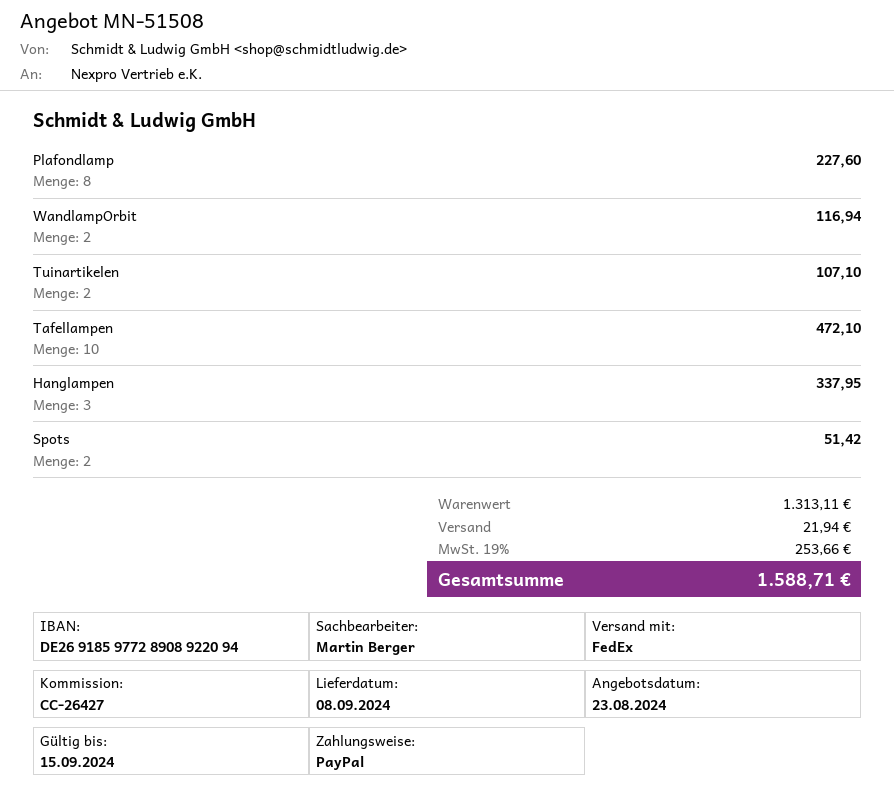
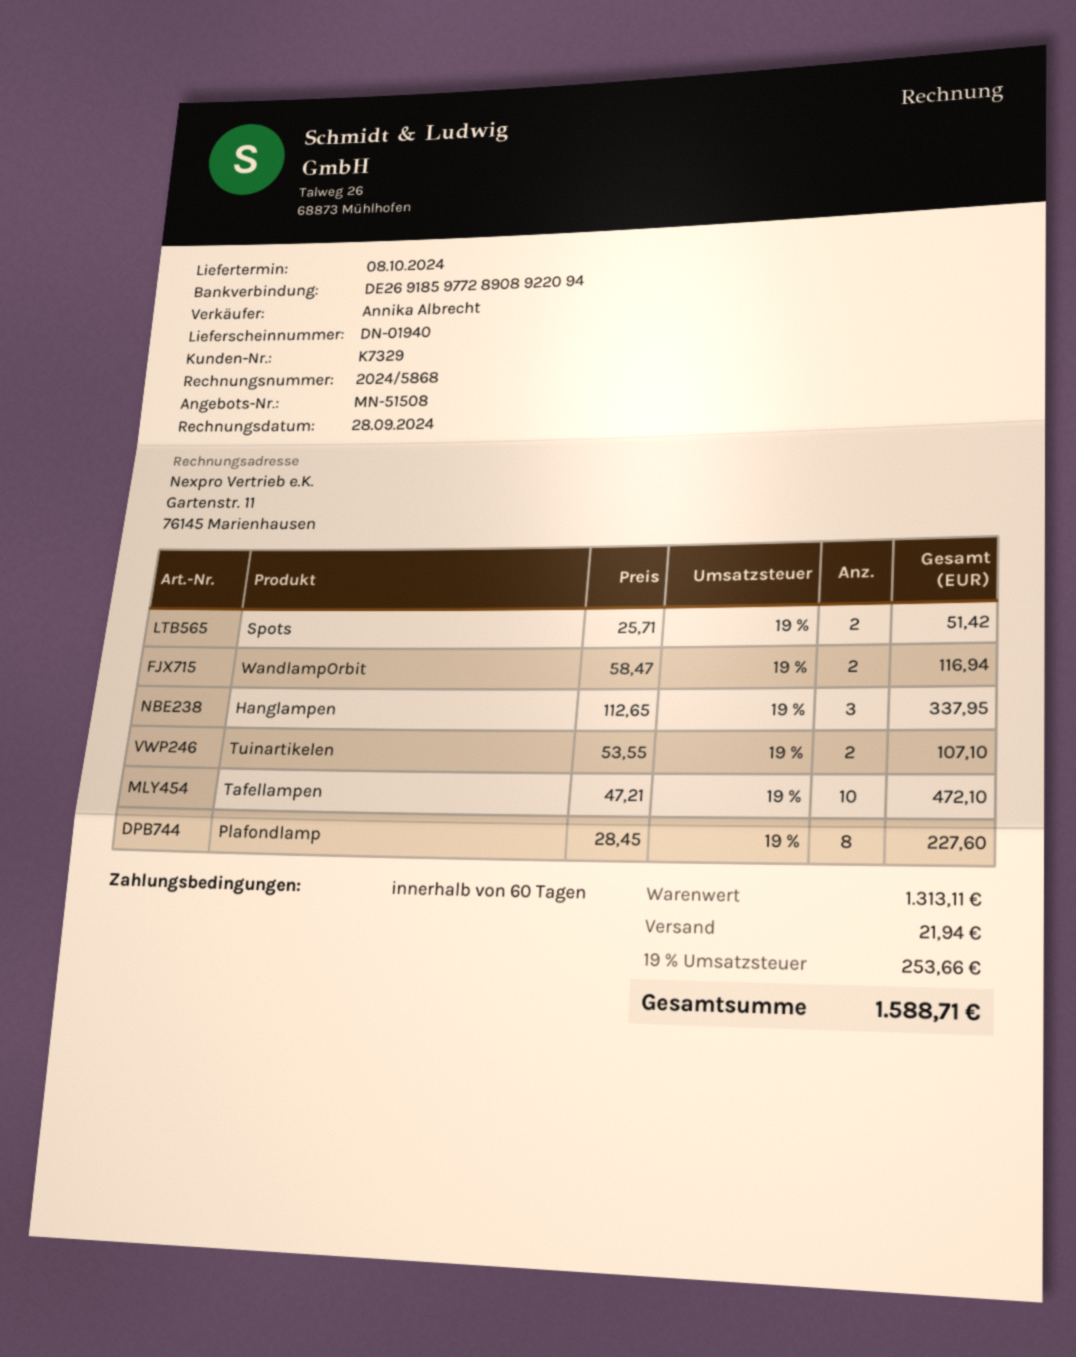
delivery date: 2024-09-08 -> 2024-10-08
sales rep: Martin Berger -> Annika Albrecht

